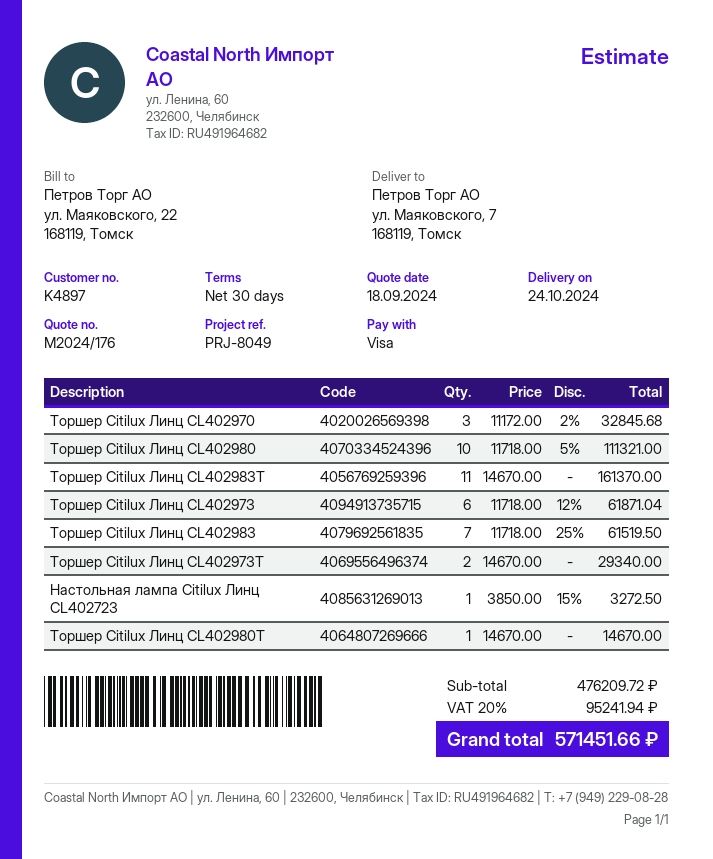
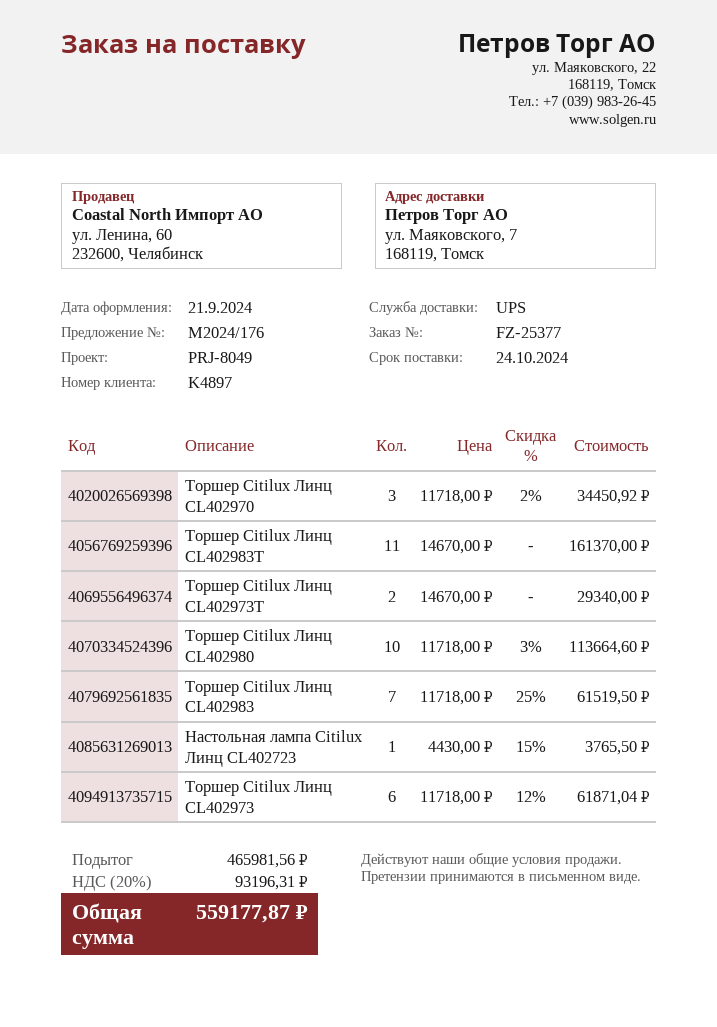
Торшер Citilux Линц CL402970: 3 x 11172.00 - 2% = 32845.68 -> 3 x 11718.00 - 2% = 34450.92
Торшер Citilux Линц CL402980: 10 x 11718.00 - 5% = 111321.00 -> 10 x 11718.00 - 3% = 113664.60
Настольная лампа Citilux Линц CL402723: 1 x 3850.00 - 15% = 3272.50 -> 1 x 4430.00 - 15% = 3765.50
Торшер Citilux Линц CL402980T: 1 x 14670.00 = 14670.00 -> none
subtotal: 476209.72 -> 465981.56
tax: 20% = 95241.94 -> 20% = 93196.31
total: 571451.66 -> 559177.87

